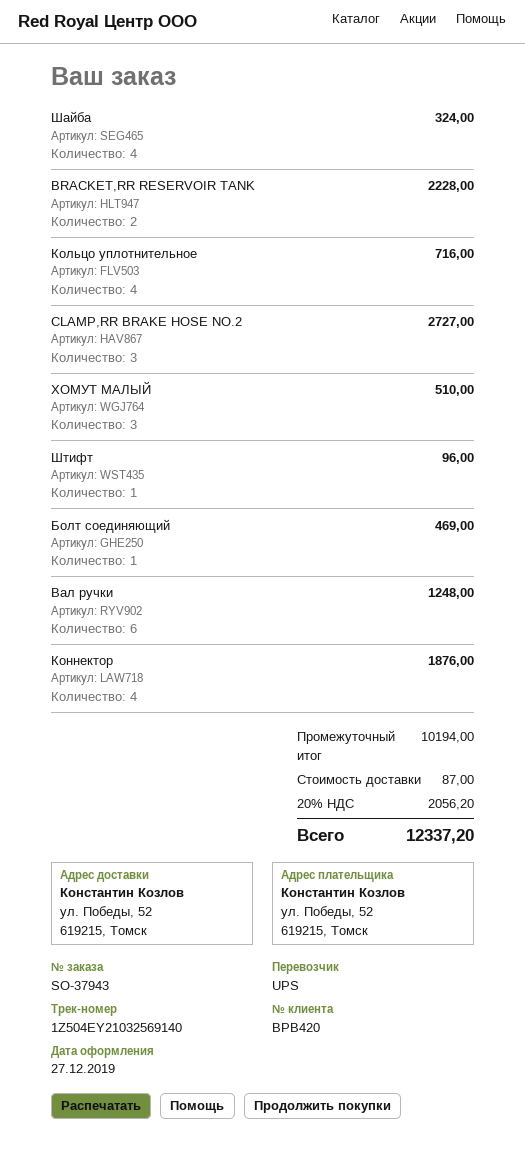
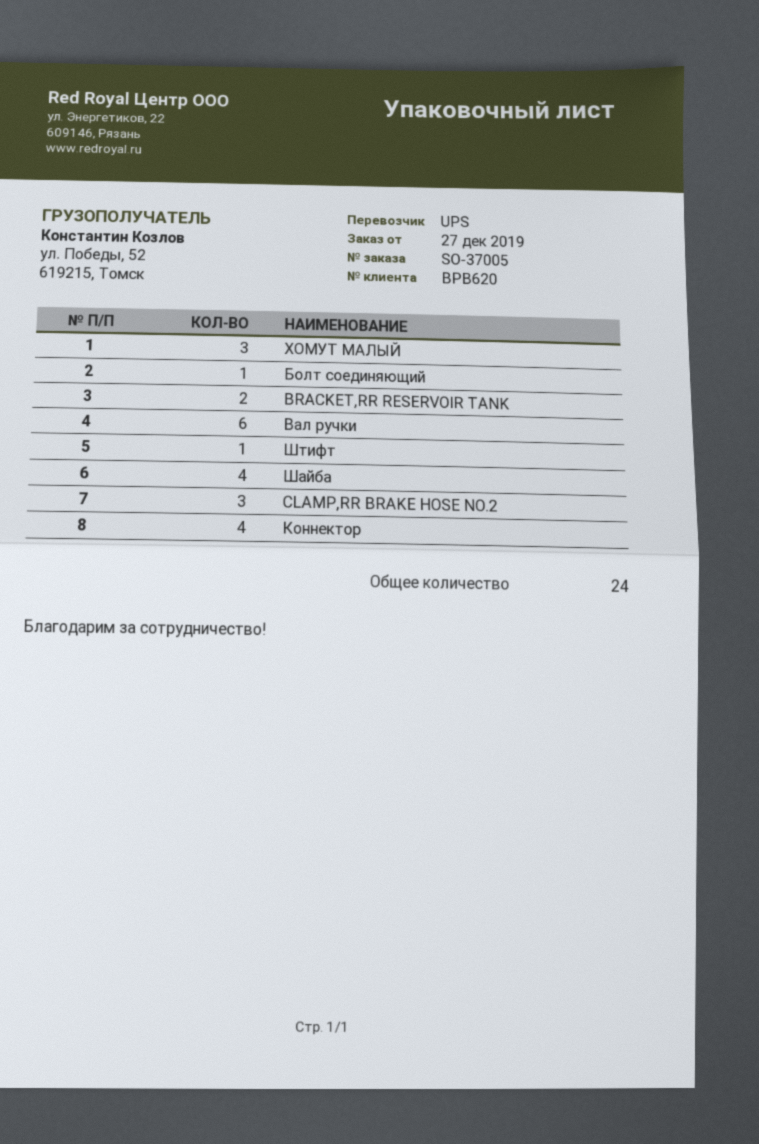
order number: SO-37943 -> SO-37005
customer number: BPB420 -> BPB620
Кольцо уплотнительное: 4 -> none

